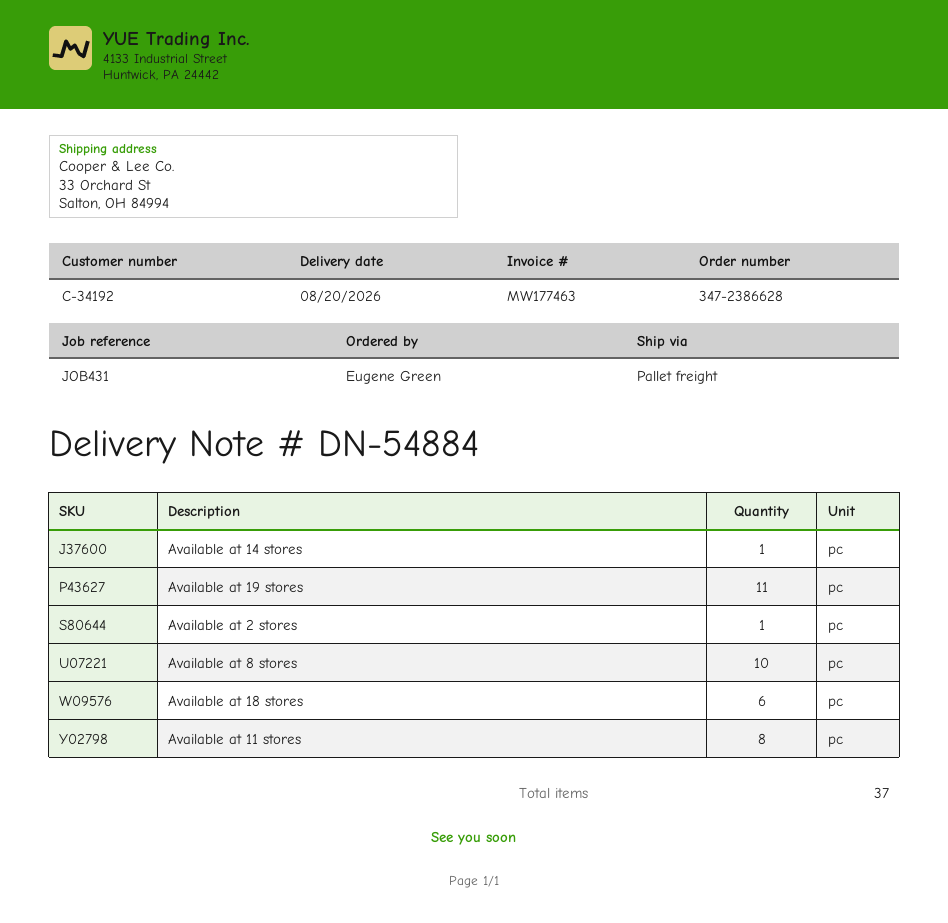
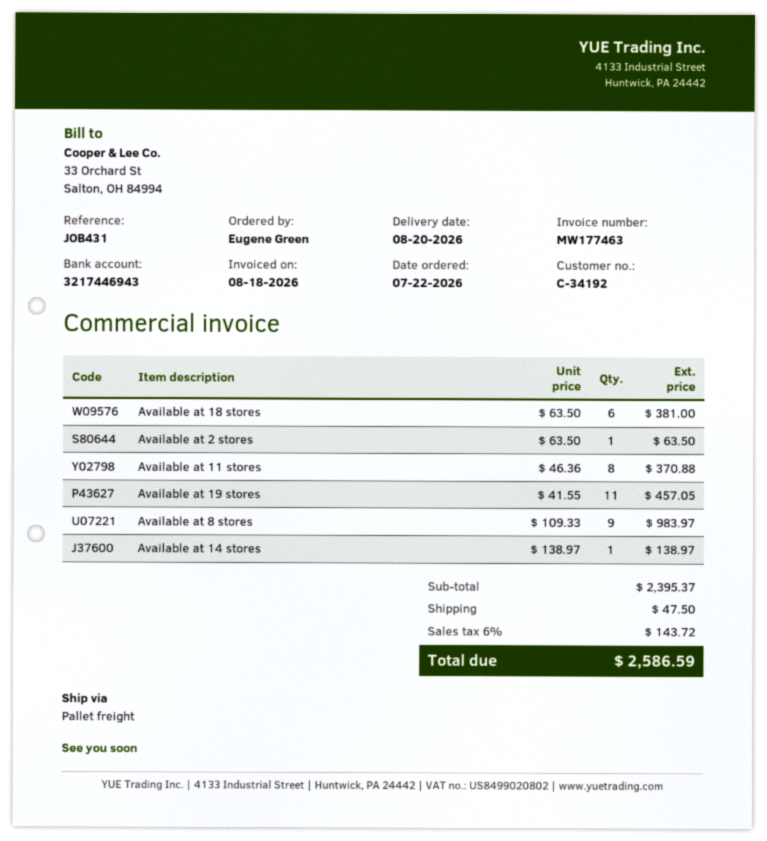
Available at 8 stores: 10 -> 9

